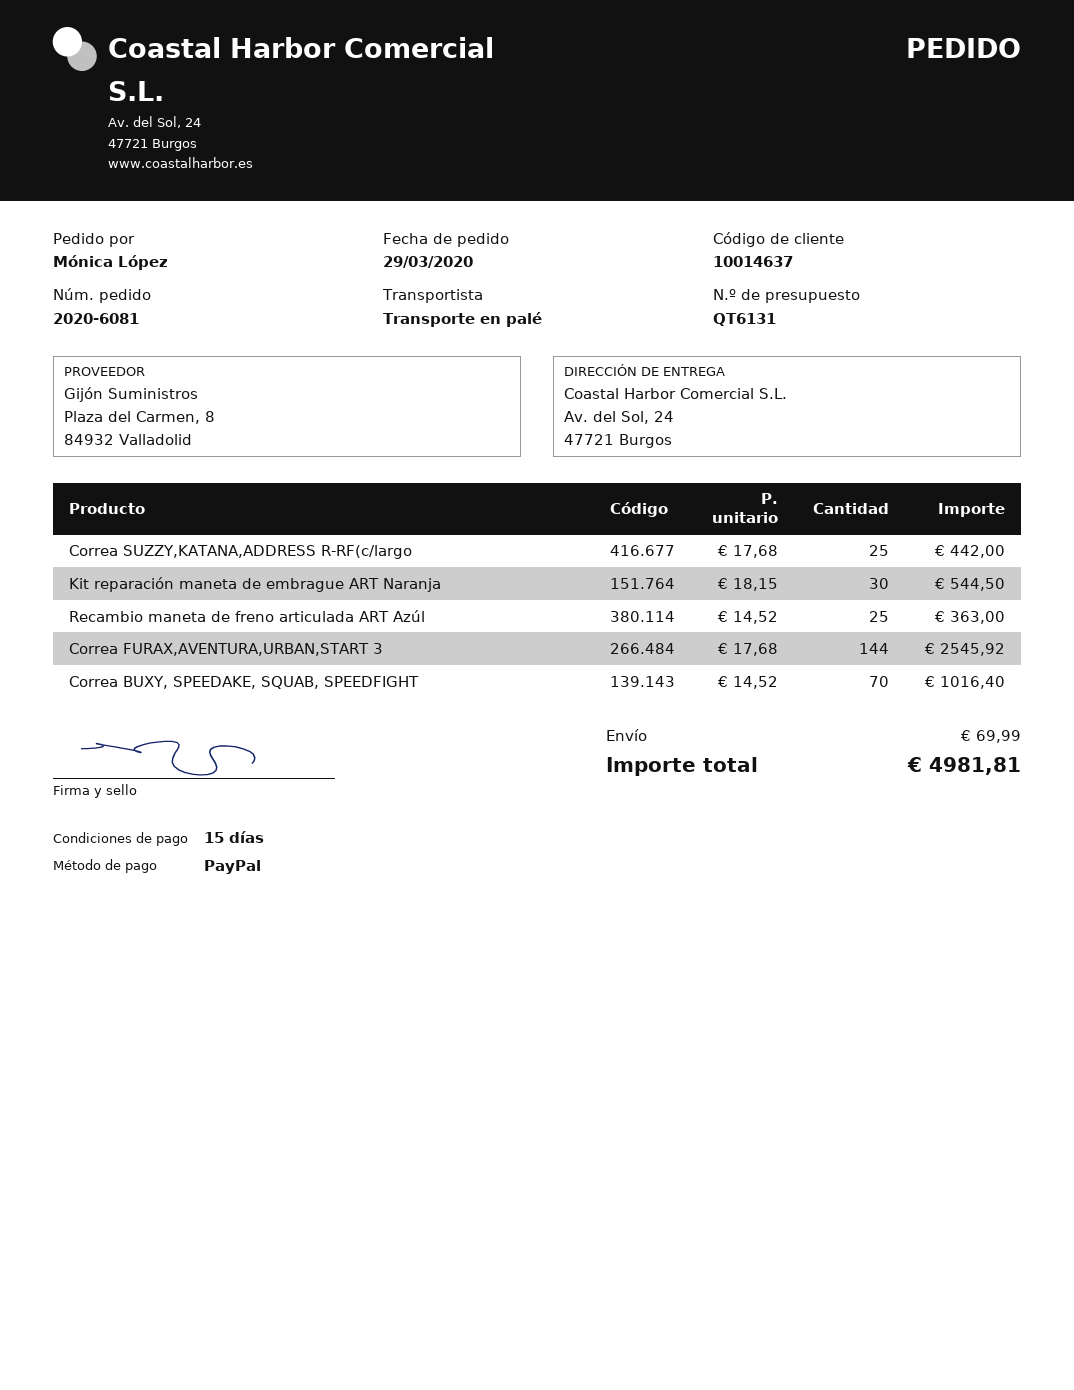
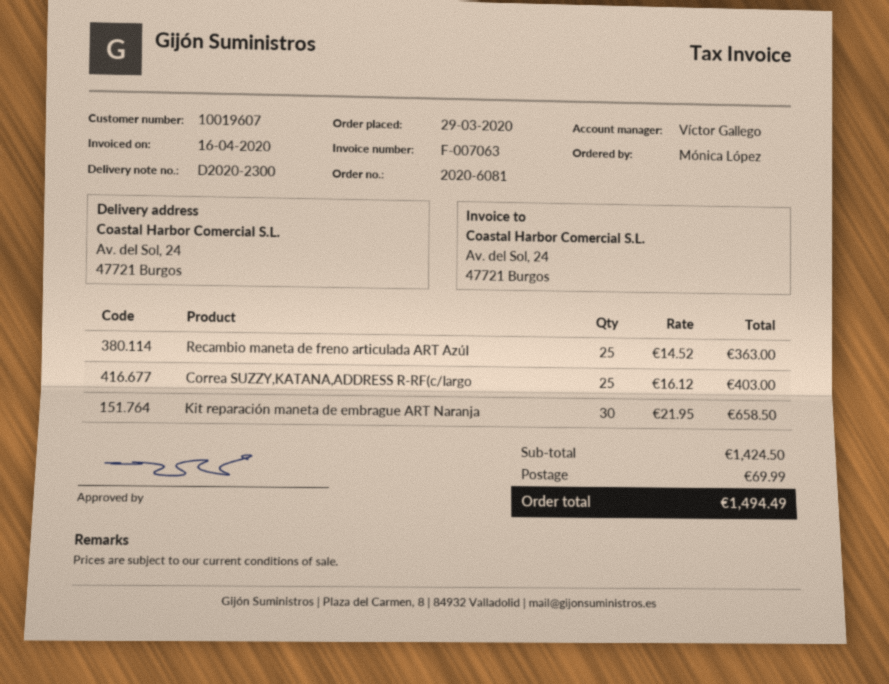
customer number: 10014637 -> 10019607
Correa SUZZY,KATANA,ADDRESS R-RF(c/largo: 25 x 17.68 = 442.00 -> 25 x 16.12 = 403.00
Kit reparación maneta de embrague ART Naranja: 30 x 18.15 = 544.50 -> 30 x 21.95 = 658.50
Correa FURAX,AVENTURA,URBAN,START 3: 144 x 17.68 = 2545.92 -> none
Correa BUXY, SPEEDAKE, SQUAB, SPEEDFIGHT: 70 x 14.52 = 1016.40 -> none
total: 4981.81 -> 1494.49

